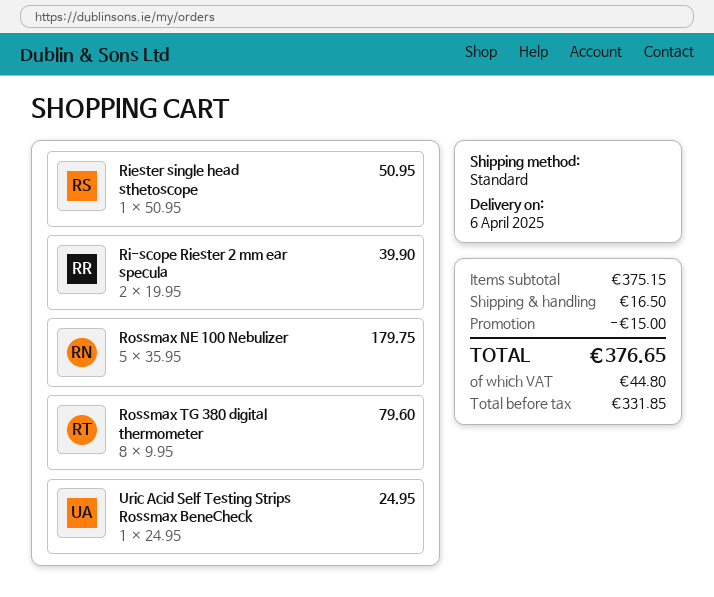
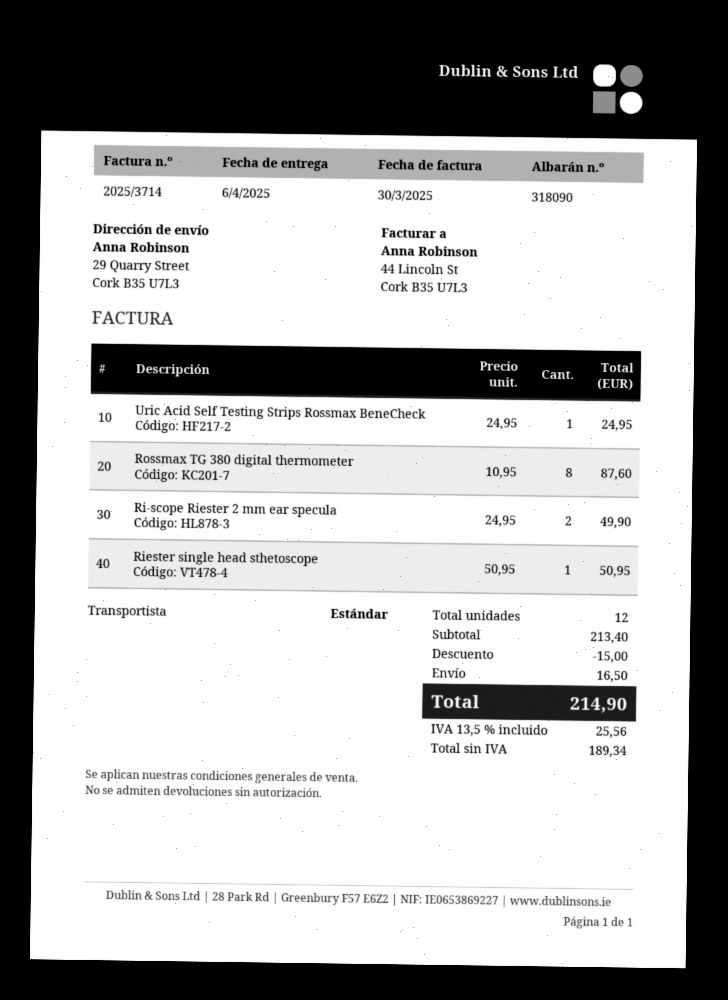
Ri-scope Riester 2 mm ear specula: 2 x 19.95 = 39.90 -> 2 x 24.95 = 49.90
Rossmax NE 100 Nebulizer: 5 x 35.95 = 179.75 -> none
Rossmax TG 380 digital thermometer: 8 x 9.95 = 79.60 -> 8 x 10.95 = 87.60
subtotal: 375.15 -> 213.40
net: 331.85 -> 189.34
tax: 44.80 -> 25.56
total: 376.65 -> 214.90

